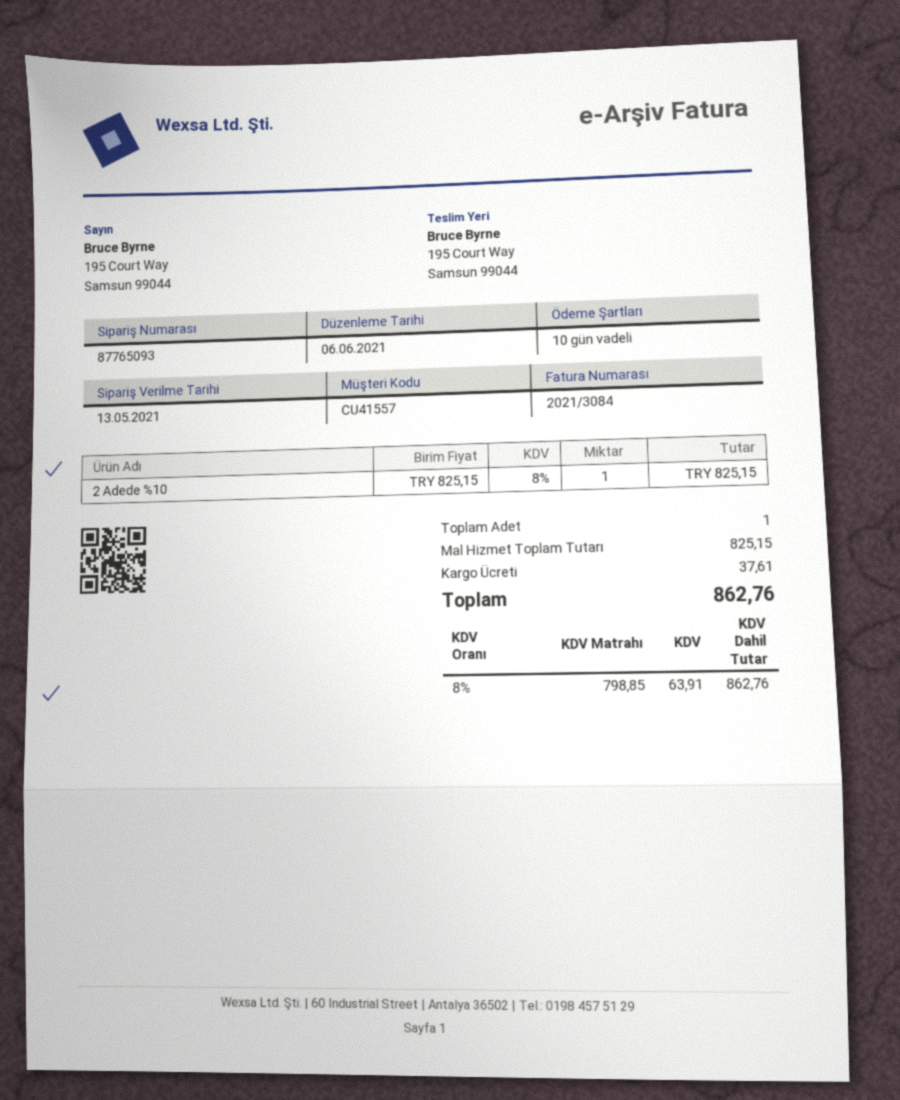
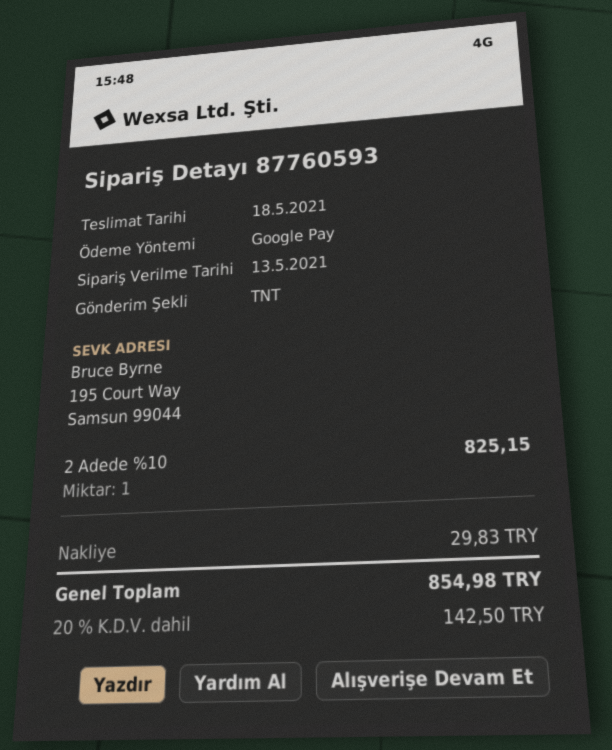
order number: 87765093 -> 87760593
shipping: 37.61 -> 29.83
tax: 8% = 63.91 -> 20% = 142.50
total: 862.76 -> 854.98

